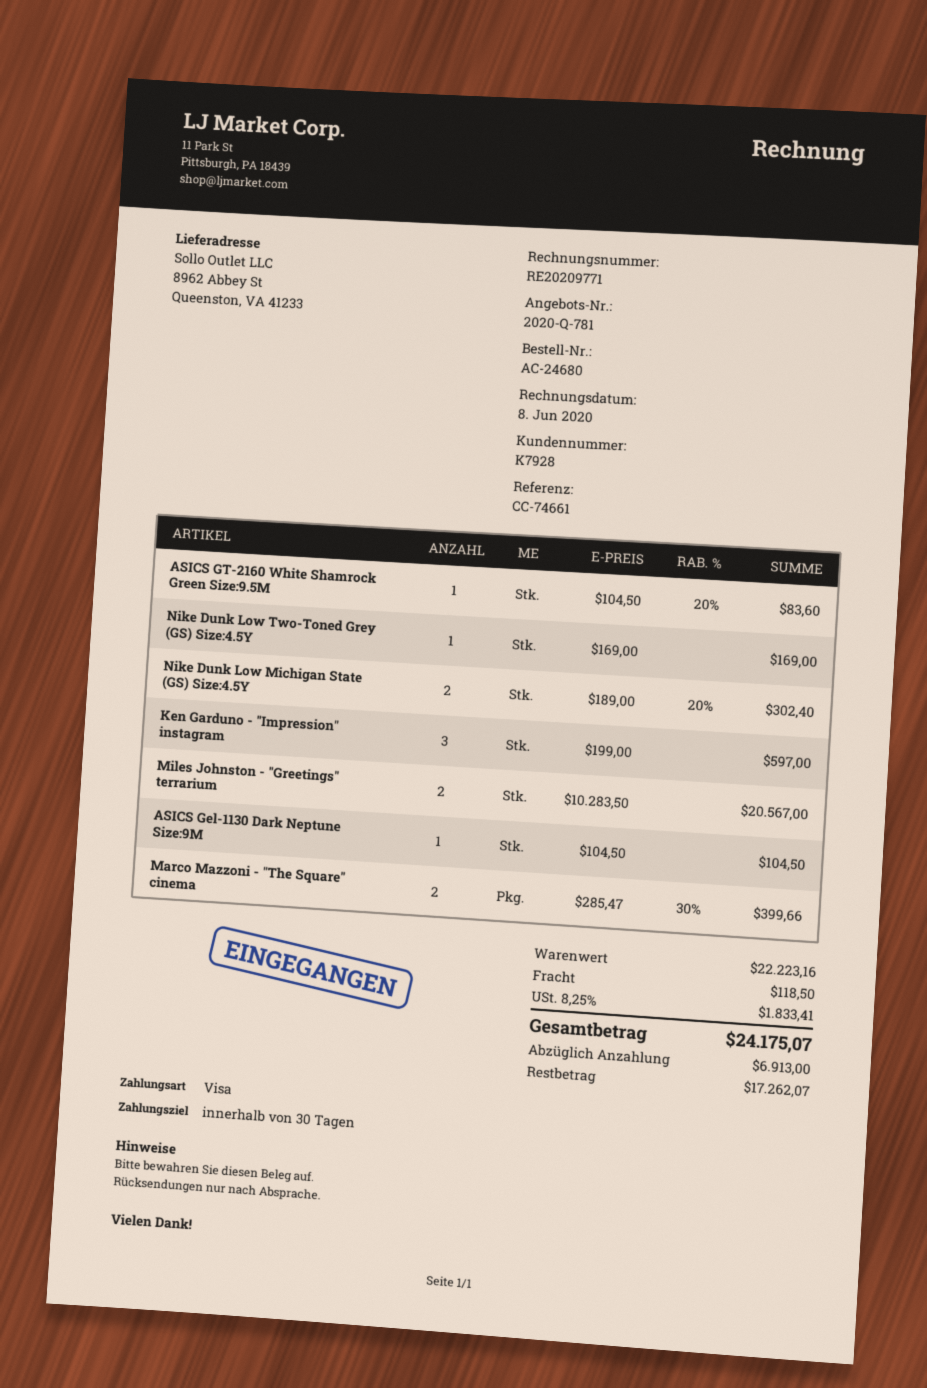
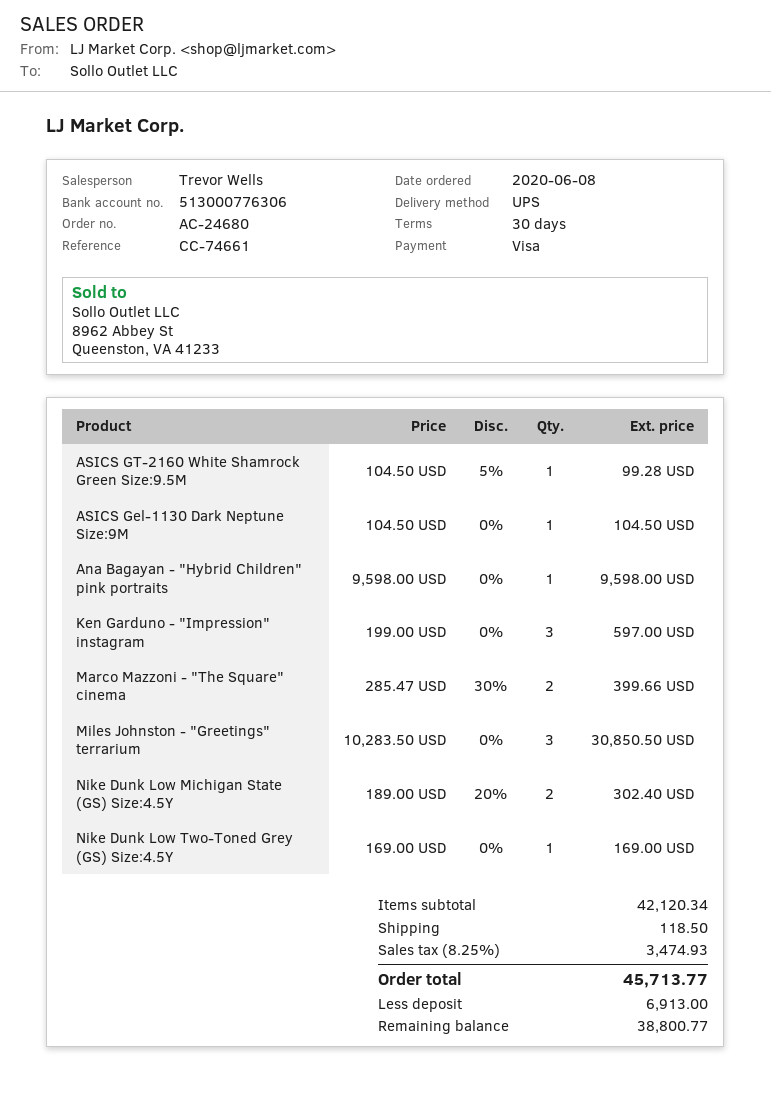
ASICS GT-2160 White Shamrock Green Size:9.5M: 1 x 104.50 - 20% = 83.60 -> 1 x 104.50 - 5% = 99.28
Miles Johnston - "Greetings" terrarium: 2 x 10283.50 = 20567.00 -> 3 x 10283.50 = 30850.50
Ana Bagayan - "Hybrid Children" pink portraits: none -> 1 x 9598.00 = 9598.00
subtotal: 22223.16 -> 42120.34
tax: 8.25% = 1833.41 -> 8.25% = 3474.93
total: 24175.07 -> 45713.77
balance: 17262.07 -> 38800.77

